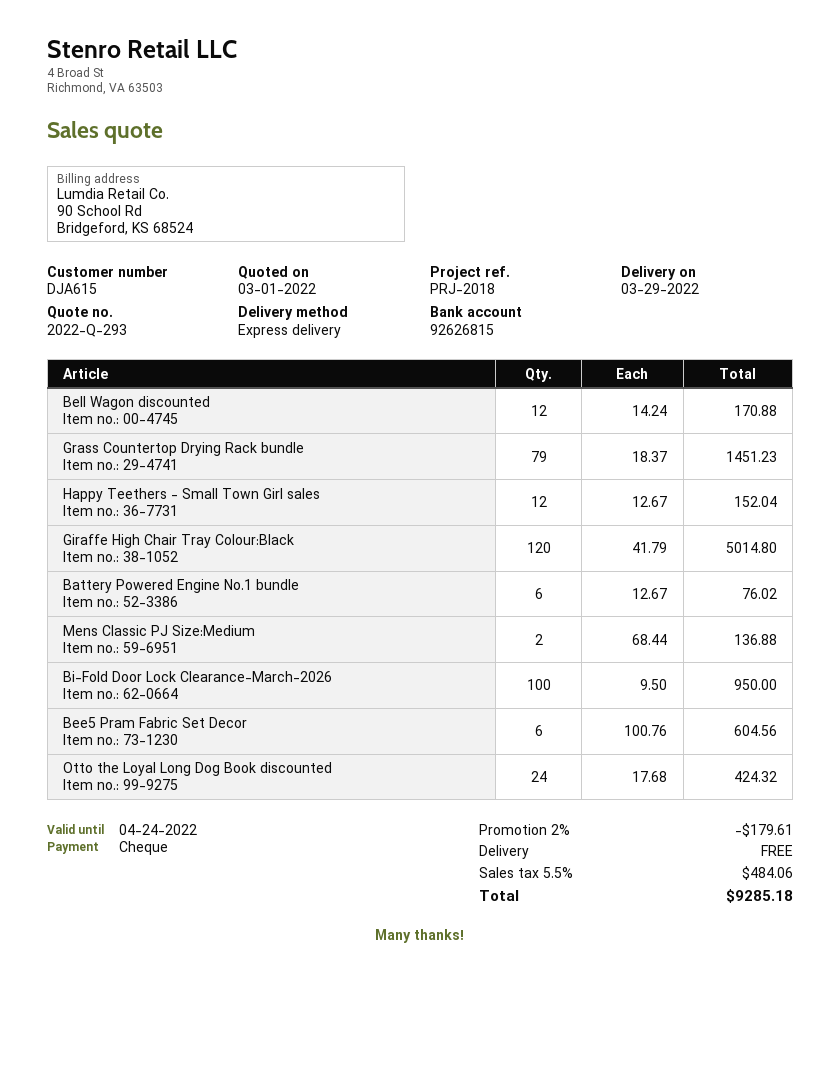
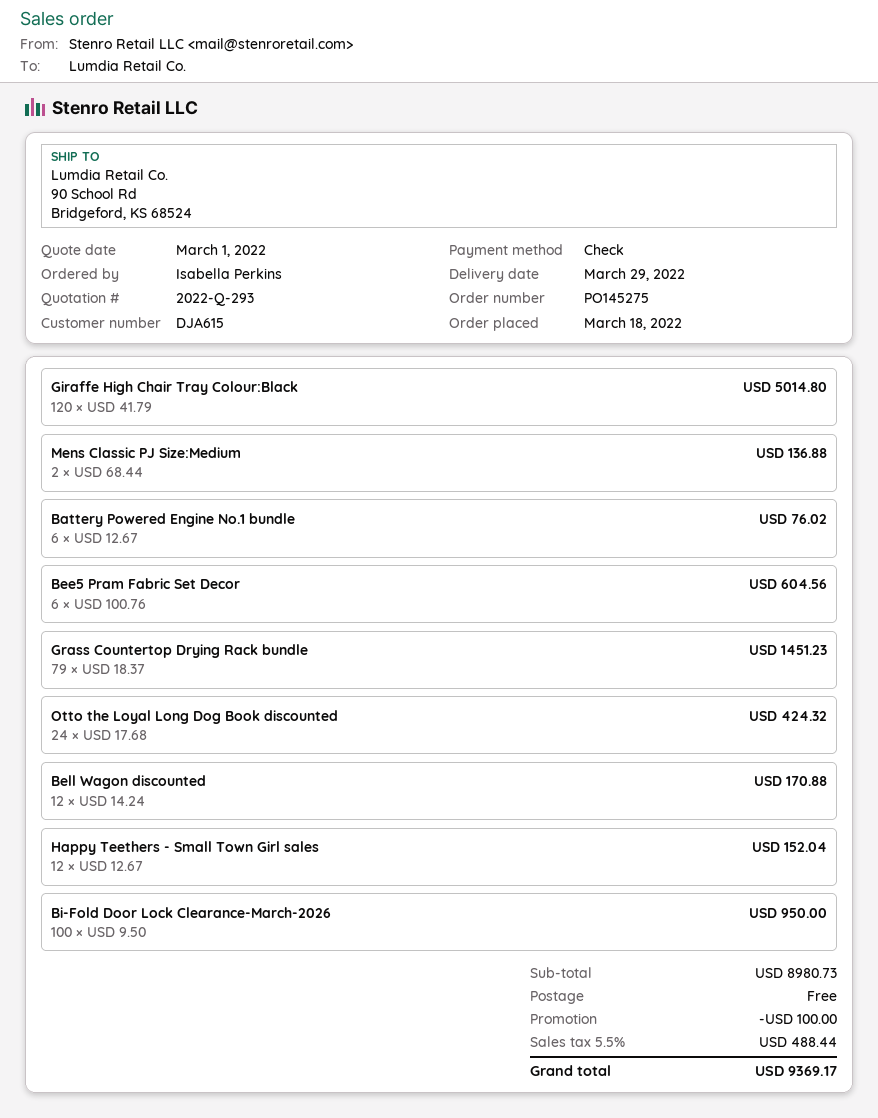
discount: 179.61 -> 100.00
tax: 5.5% = 484.06 -> 5.5% = 488.44
total: 9285.18 -> 9369.17

